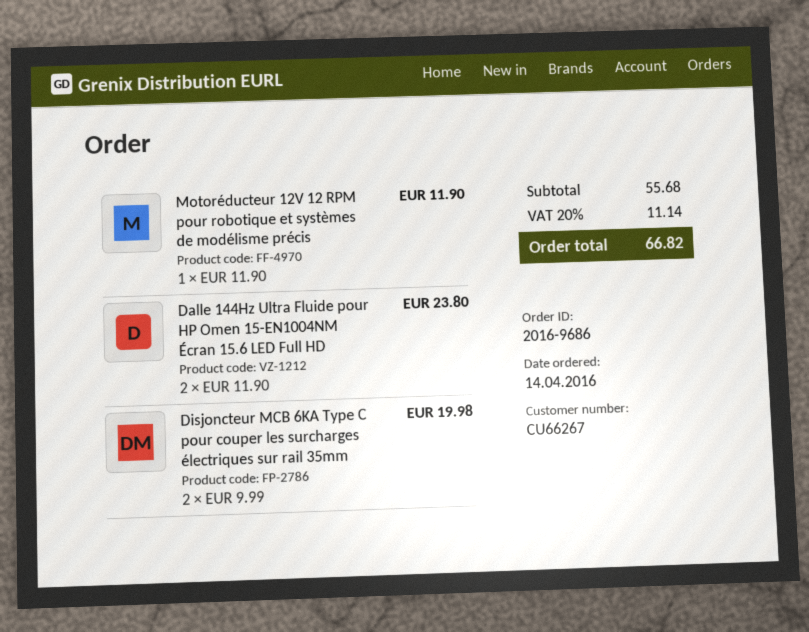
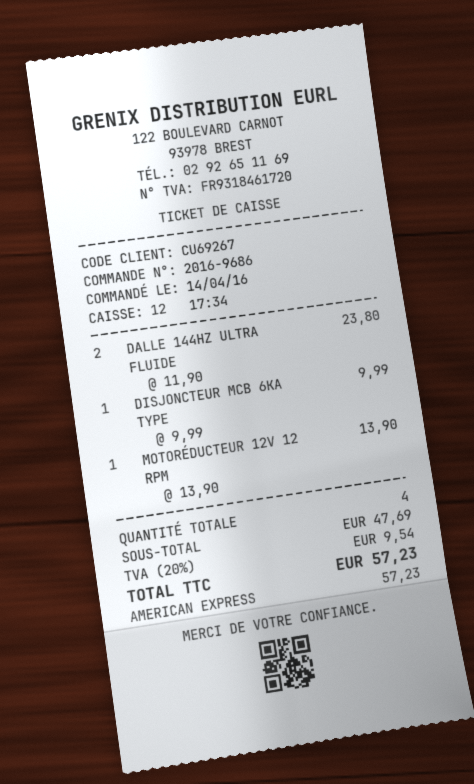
customer number: CU66267 -> CU69267
Motoréducteur 12V 12 RPM pour robotique et systèmes de modélisme précis: 1 x 11.90 = 11.90 -> 1 x 13.90 = 13.90
Disjoncteur MCB 6KA Type C pour couper les surcharges électriques sur rail 35mm: 2 x 9.99 = 19.98 -> 1 x 9.99 = 9.99
subtotal: 55.68 -> 47.69
tax: 20% = 11.14 -> 20% = 9.54
total: 66.82 -> 57.23

